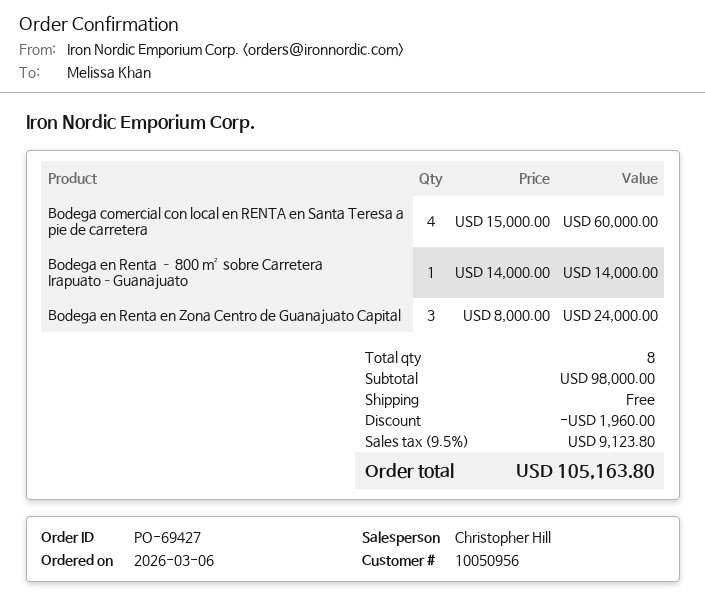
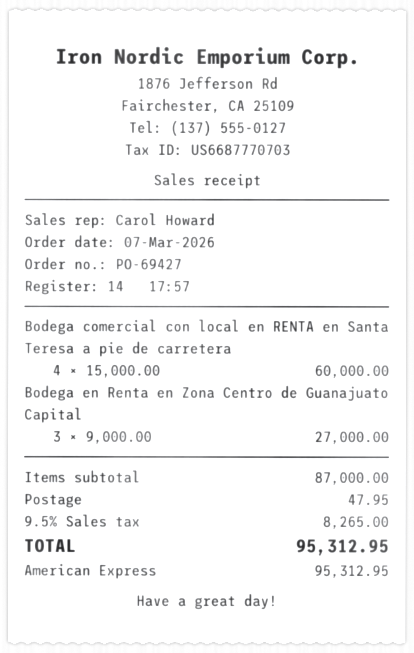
order date: 2026-03-06 -> 2026-03-07
sales rep: Christopher Hill -> Carol Howard
Bodega en Renta – 800 m² sobre Carretera Irapuato–Guanajuato: 1 x 14000.00 = 14000.00 -> none
Bodega en Renta en Zona Centro de Guanajuato Capital: 3 x 8000.00 = 24000.00 -> 3 x 9000.00 = 27000.00
subtotal: 98000.00 -> 87000.00
discount: 1960.00 -> none
shipping: 0.00 -> 47.95
tax: 9.5% = 9123.80 -> 9.5% = 8265.00
total: 105163.80 -> 95312.95

